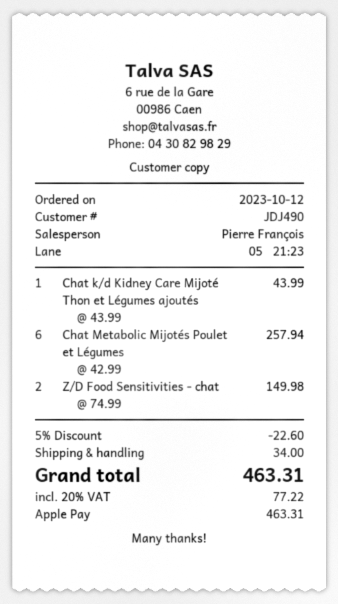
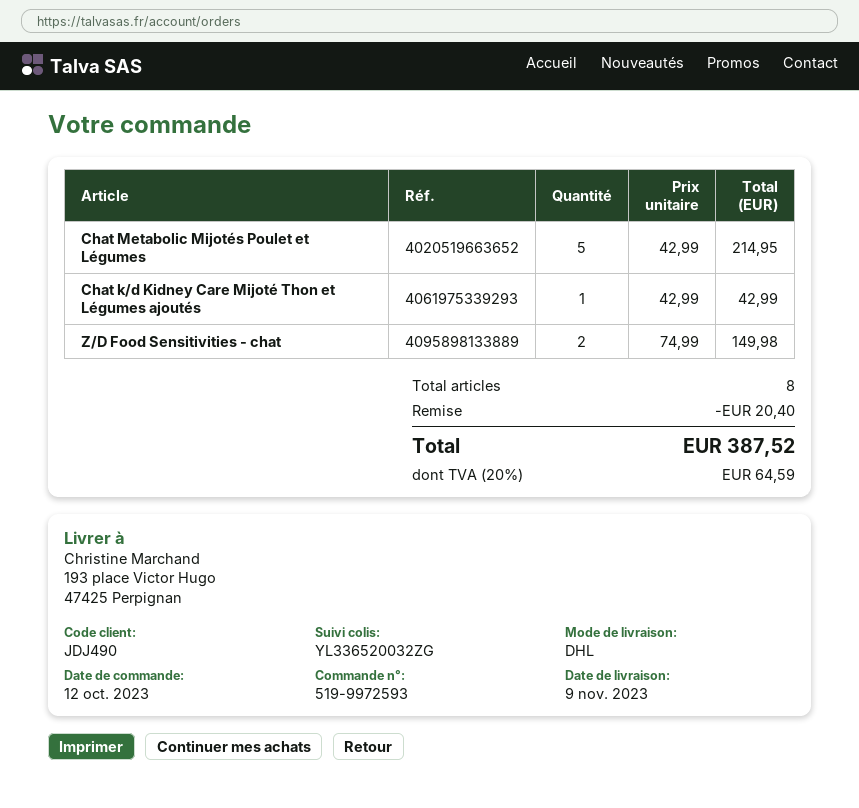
Chat k/d Kidney Care Mijoté Thon et Légumes ajoutés: 1 x 43.99 = 43.99 -> 1 x 42.99 = 42.99
Chat Metabolic Mijotés Poulet et Légumes: 6 x 42.99 = 257.94 -> 5 x 42.99 = 214.95
discount: 22.60 -> 20.40
shipping: 34.00 -> none
tax: 20% = 77.22 -> 20% = 64.59
total: 463.31 -> 387.52

